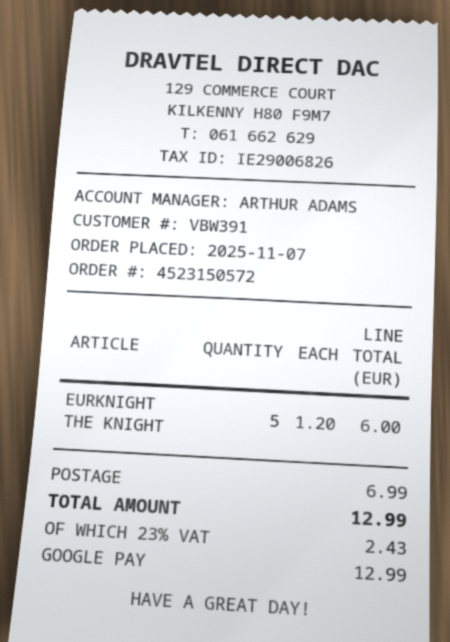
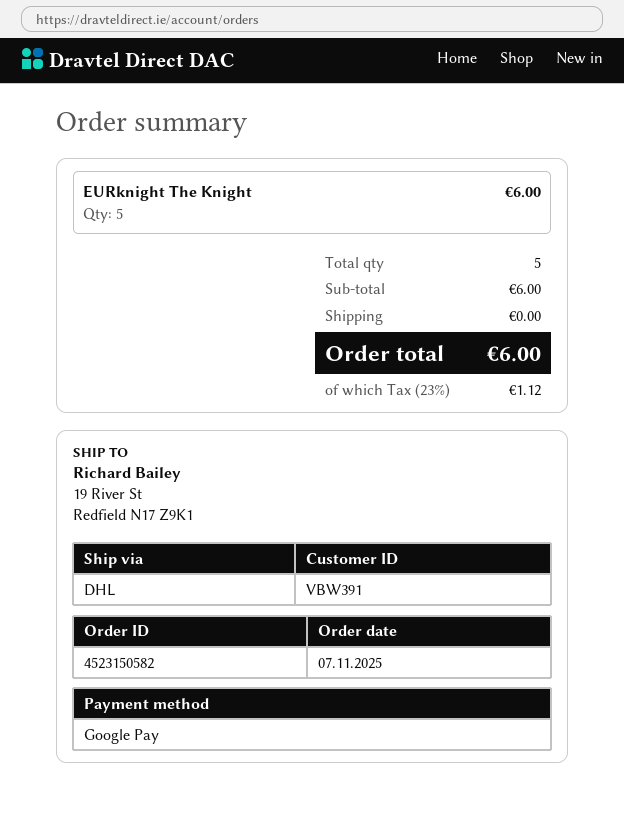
order number: 4523150572 -> 4523150582
shipping: 6.99 -> 0.00
tax: 23% = 2.43 -> 23% = 1.12
total: 12.99 -> 6.00

